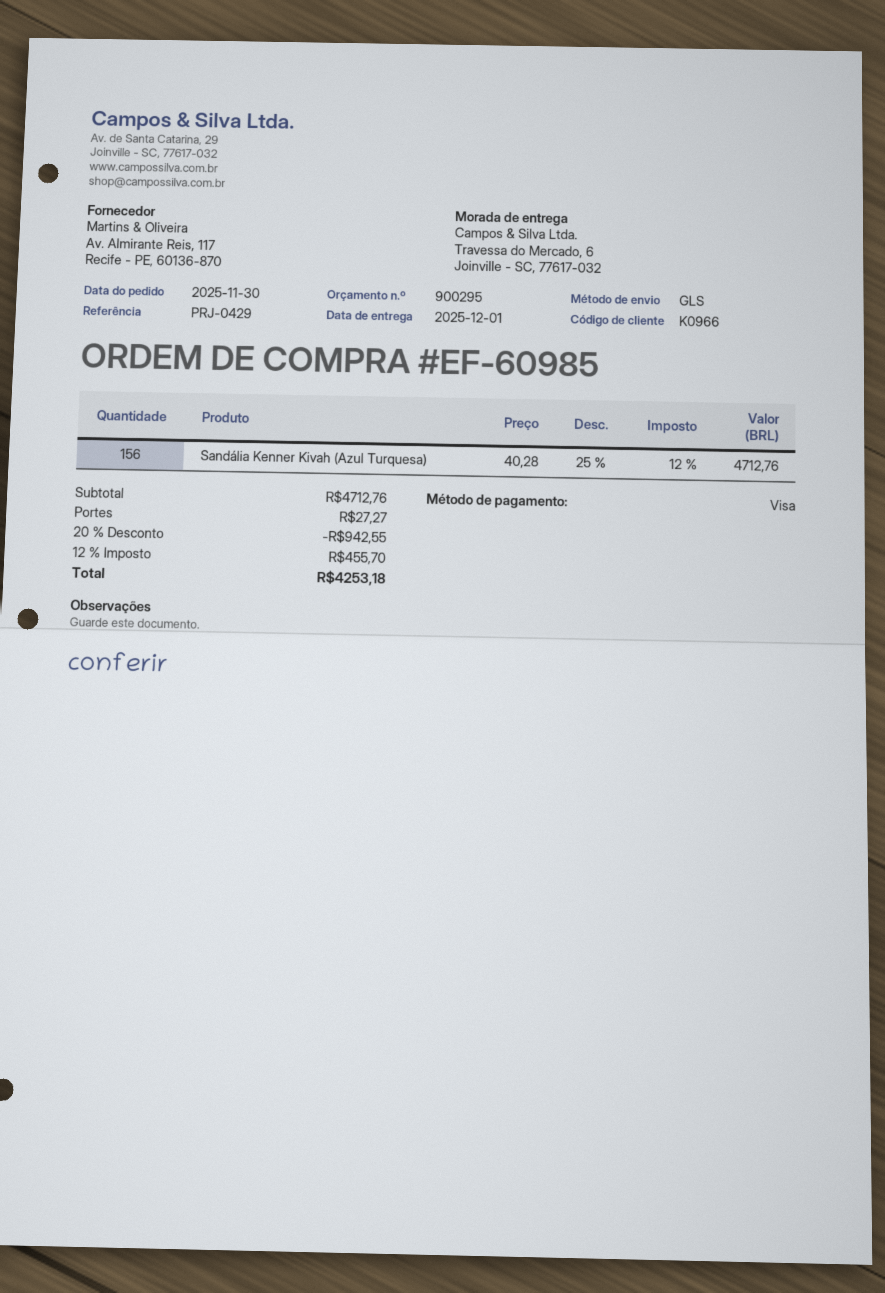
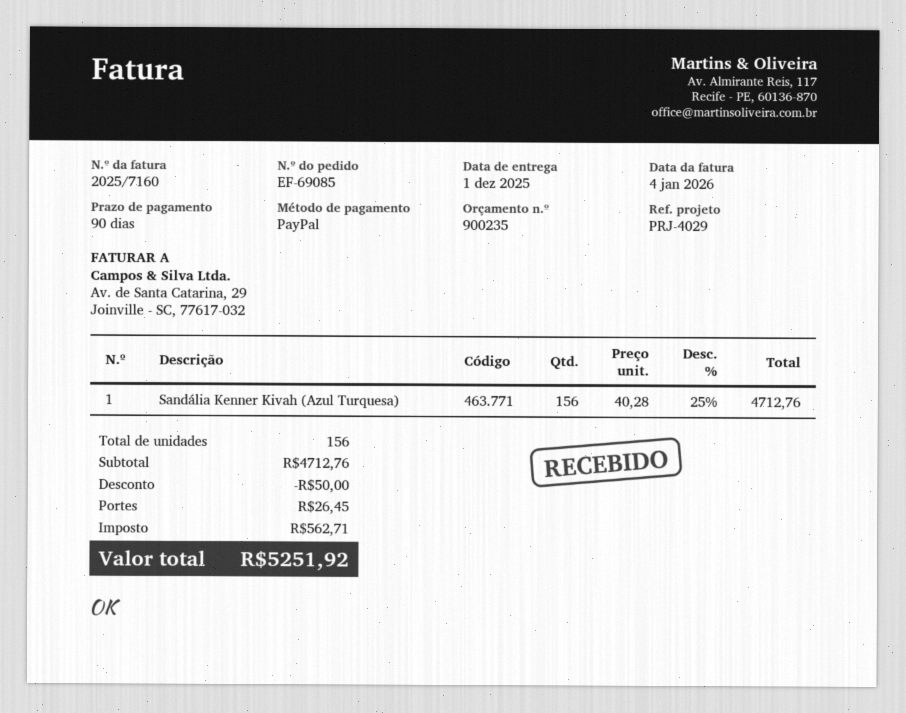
quote number: 900295 -> 900235
order number: EF-60985 -> EF-69085
reference: PRJ-0429 -> PRJ-4029
payment method: Visa -> PayPal
discount: 942.55 -> 50.00
shipping: 27.27 -> 26.45
tax: 455.70 -> 562.71
total: 4253.18 -> 5251.92

